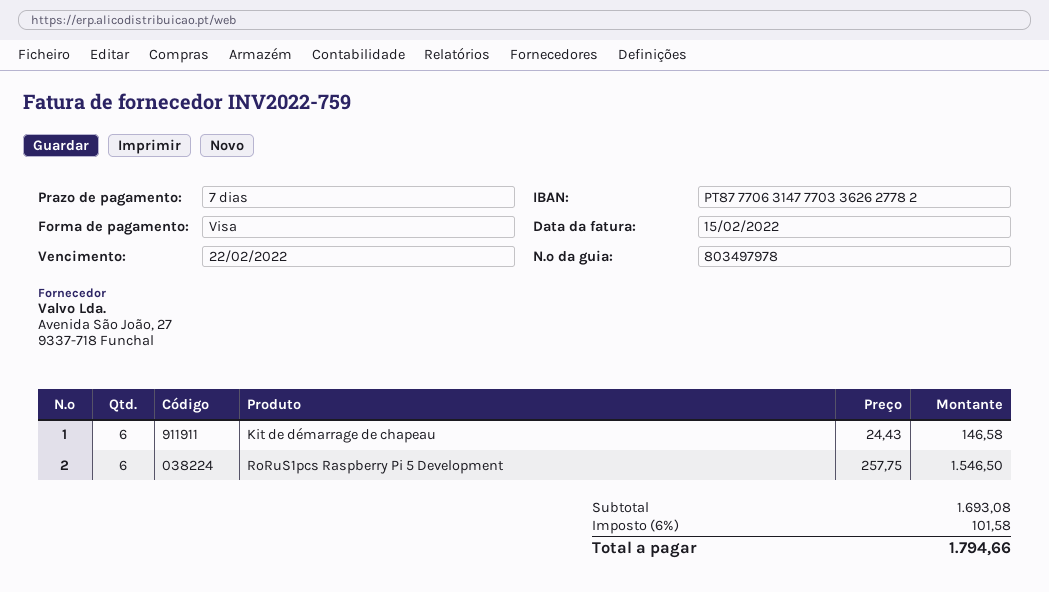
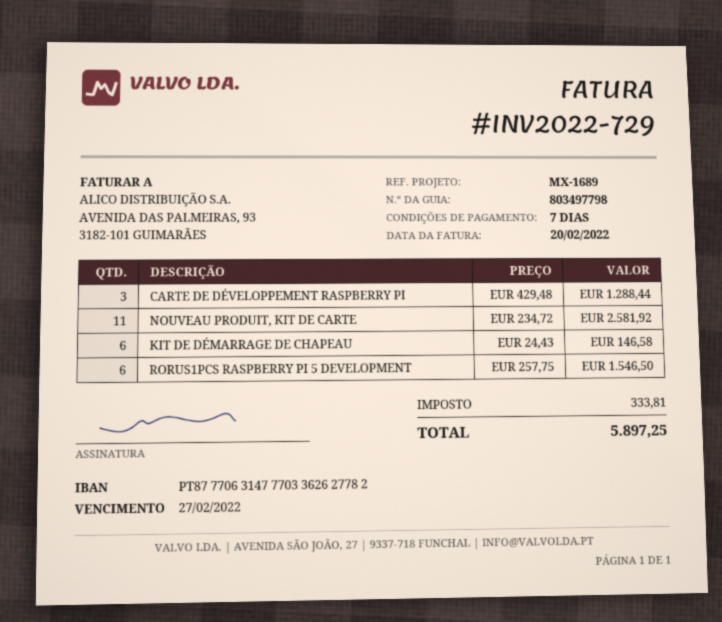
delivery note number: 803497978 -> 803497798
invoice number: INV2022-759 -> INV2022-729
invoice date: 2022-02-15 -> 2022-02-20
due date: 2022-02-22 -> 2022-02-27
CARTE DE DÉVELOPPEMENT RASPBERRY PI: none -> 3 x 429.48 = 1288.44
NOUVEAU PRODUIT, KIT DE CARTE: none -> 11 x 234.72 = 2581.92
tax: 101.58 -> 333.81
total: 1794.66 -> 5897.25

